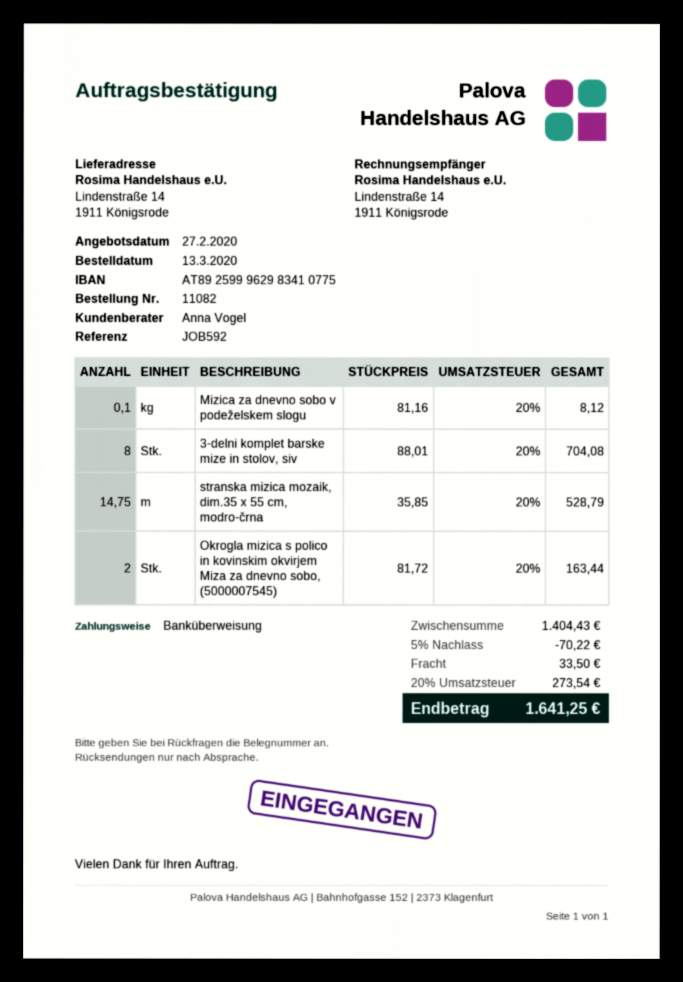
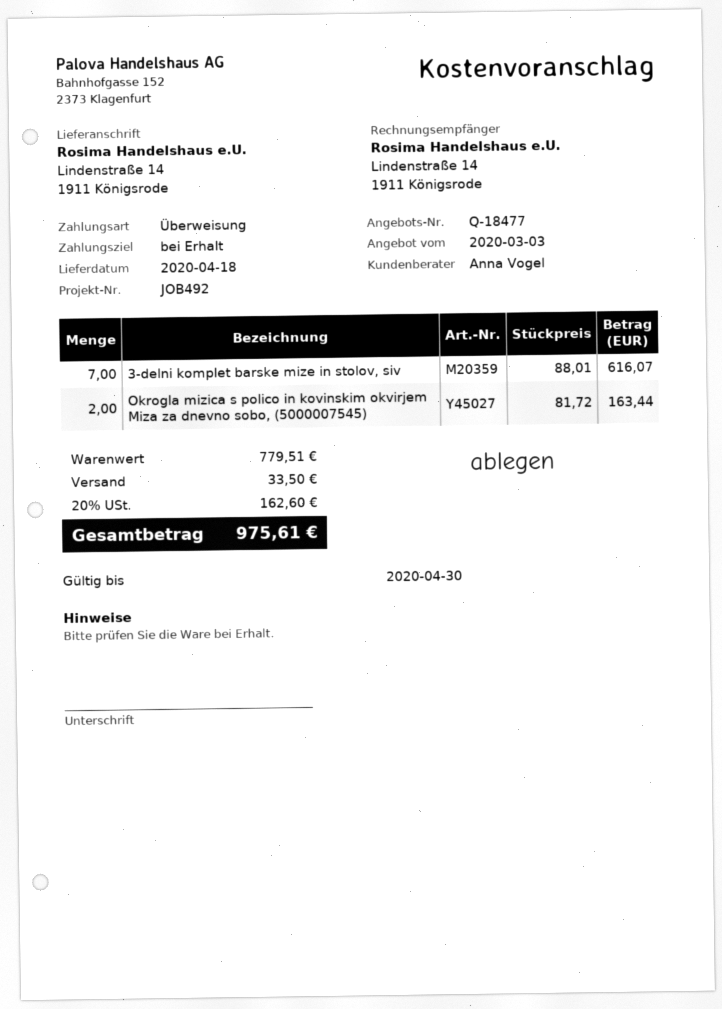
quote date: 2020-02-27 -> 2020-03-03
reference: JOB592 -> JOB492
Mizica za dnevno sobo v podeželskem slogu: 0.1 x 81.16 = 8.12 -> none
3-delni komplet barske mize in stolov, siv: 8 x 88.01 = 704.08 -> 7 x 88.01 = 616.07
stranska mizica mozaik, dim.35 x 55 cm, modro-črna: 14.75 x 35.85 = 528.79 -> none
subtotal: 1404.43 -> 779.51
discount: 5% = 70.22 -> none
tax: 20% = 273.54 -> 20% = 162.60
total: 1641.25 -> 975.61

